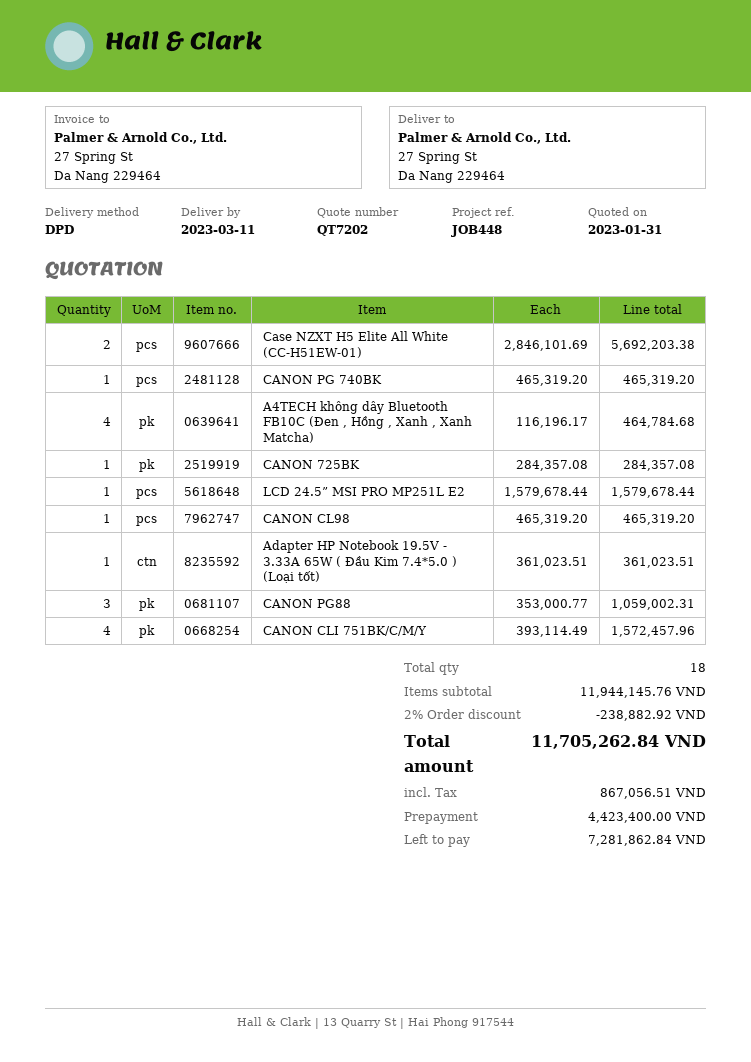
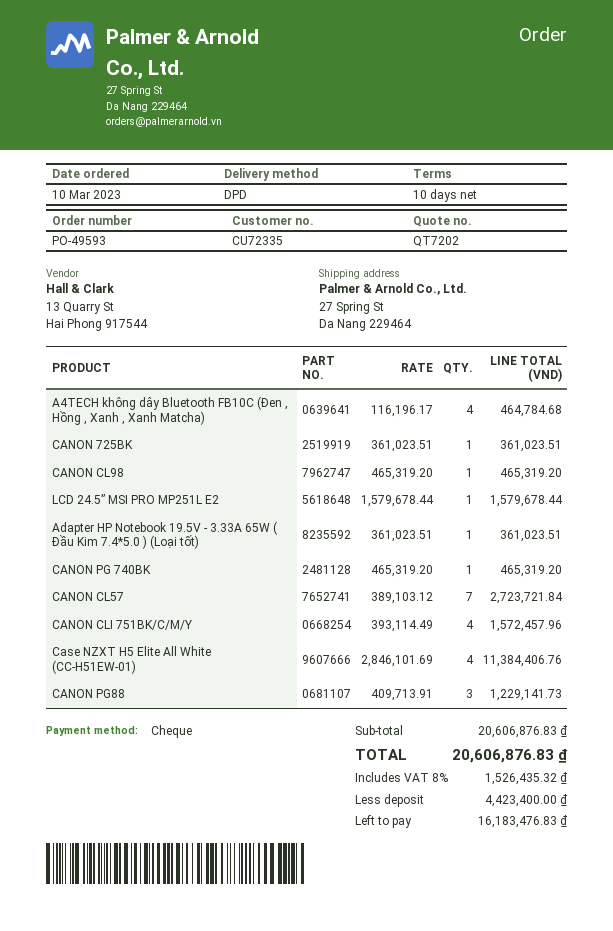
Case NZXT H5 Elite All White (CC-H51EW-01): 2 x 2846101.69 = 5692203.38 -> 4 x 2846101.69 = 11384406.76
CANON 725BK: 1 x 284357.08 = 284357.08 -> 1 x 361023.51 = 361023.51
CANON PG88: 3 x 353000.77 = 1059002.31 -> 3 x 409713.91 = 1229141.73
CANON CL57: none -> 7 x 389103.12 = 2723721.84
subtotal: 11944145.76 -> 20606876.83
discount: 2% = 238882.92 -> none
tax: 867056.51 -> 1526435.32
total: 11705262.84 -> 20606876.83
balance: 7281862.84 -> 16183476.83

